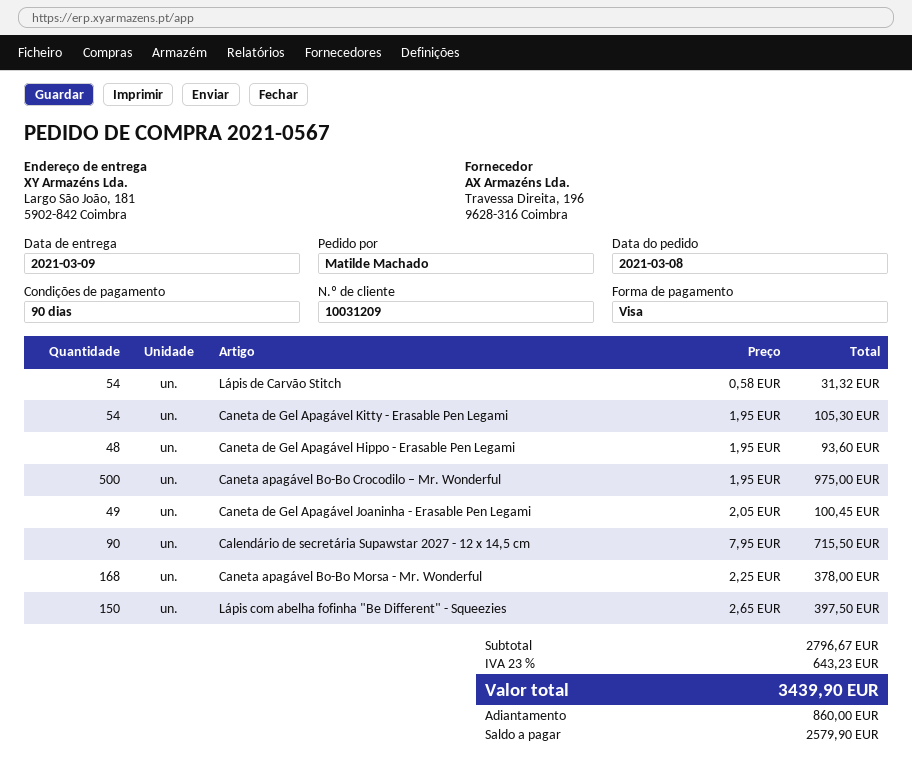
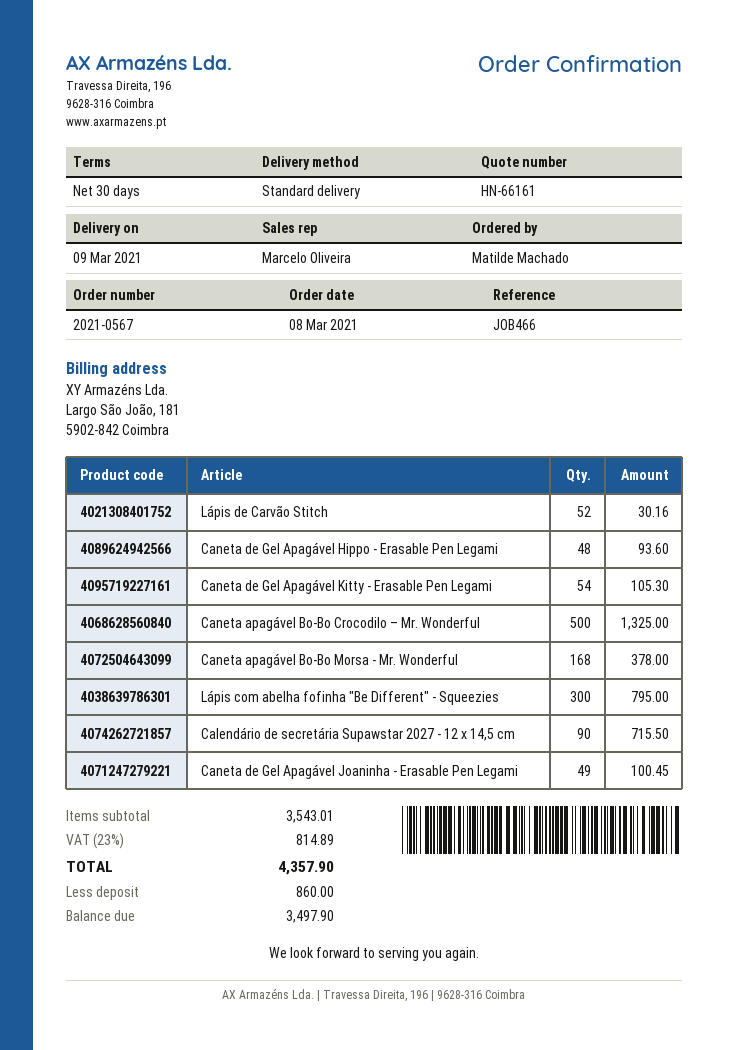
payment terms: 90 days -> 30 days
Lápis de Carvão Stitch: 54 for 31.32 -> 52 for 30.16
Caneta apagável Bo-Bo Crocodilo – Mr. Wonderful: 500 for 975.00 -> 500 for 1325.00
Lápis com abelha fofinha "Be Different" - Squeezies: 150 for 397.50 -> 300 for 795.00
subtotal: 2796.67 -> 3543.01
tax: 23% = 643.23 -> 23% = 814.89
total: 3439.90 -> 4357.90
balance: 2579.90 -> 3497.90

